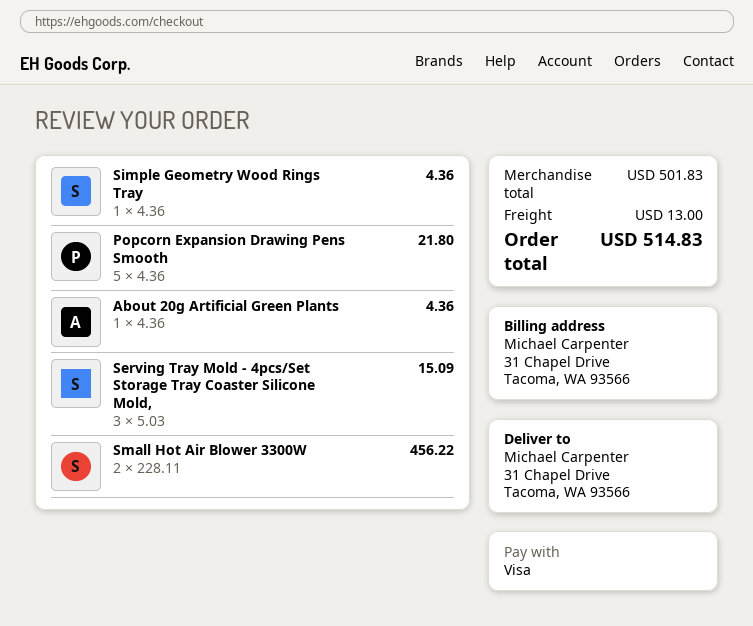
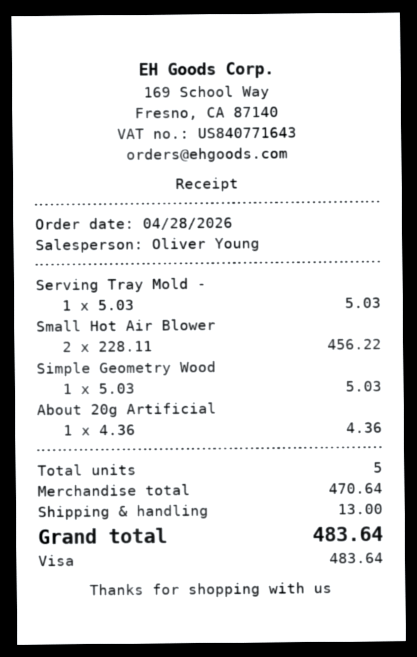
Simple Geometry Wood Rings Tray: 1 x 4.36 = 4.36 -> 1 x 5.03 = 5.03
Popcorn Expansion Drawing Pens Smooth: 5 x 4.36 = 21.80 -> none
Serving Tray Mold - 4pcs/Set Storage Tray Coaster Silicone Mold,: 3 x 5.03 = 15.09 -> 1 x 5.03 = 5.03
subtotal: 501.83 -> 470.64
total: 514.83 -> 483.64

